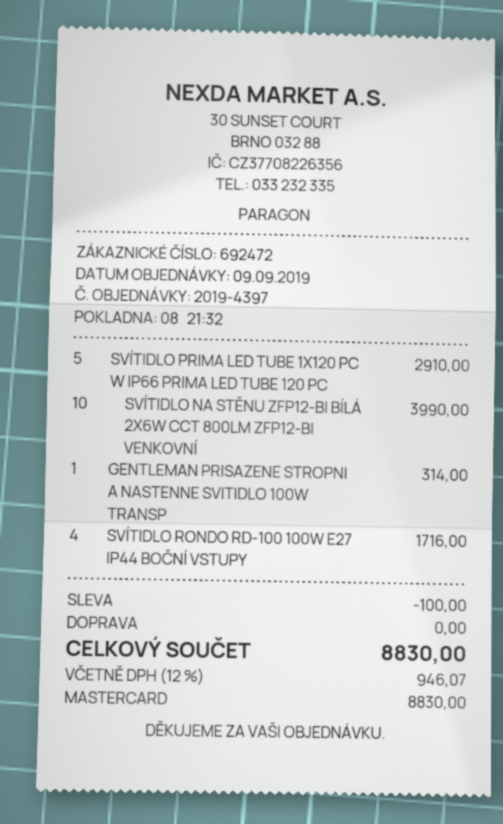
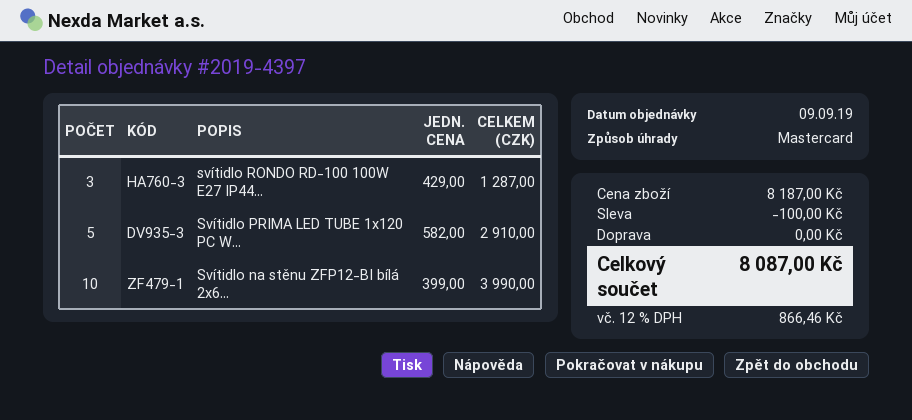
GENTLEMAN PRISAZENE STROPNI A NASTENNE SVITIDLO 100W TRANSP: 1 for 314.00 -> none
SVÍTIDLO RONDO RD-100 100W E27 IP44 BOČNÍ VSTUPY: 4 for 1716.00 -> 3 for 1287.00
tax: 12% = 946.07 -> 12% = 866.46
total: 8830.00 -> 8087.00

